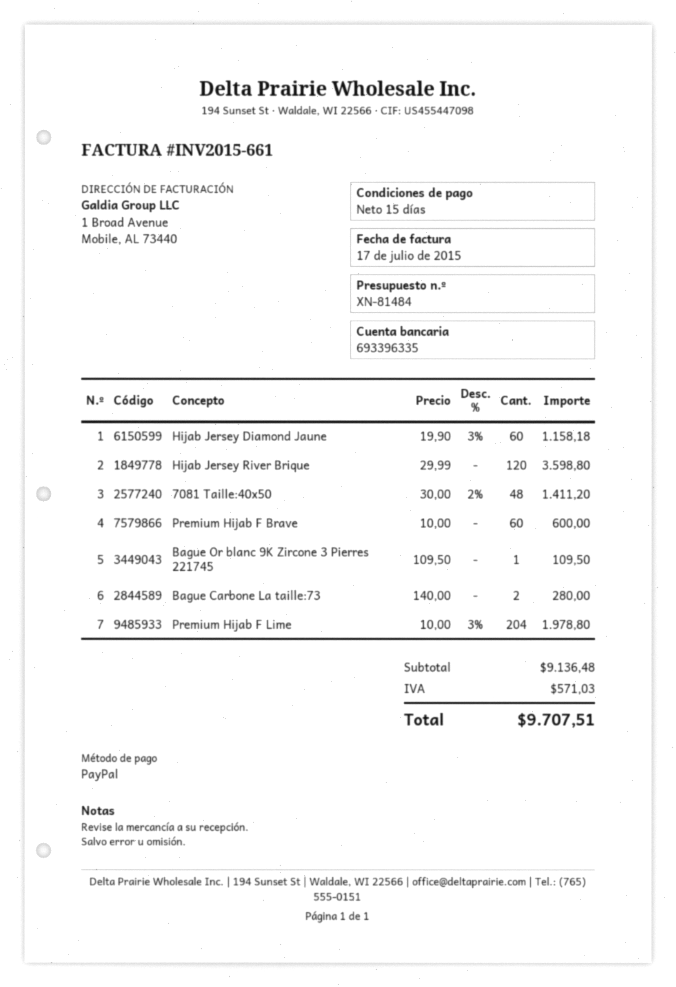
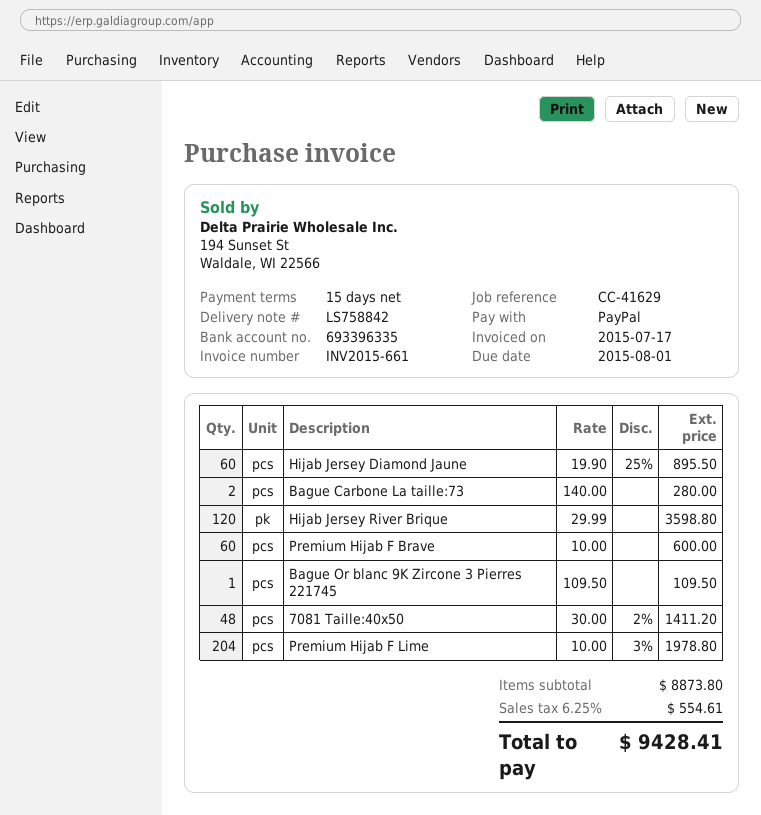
Hijab Jersey Diamond Jaune: 60 x 19.90 - 3% = 1158.18 -> 60 x 19.90 - 25% = 895.50
subtotal: 9136.48 -> 8873.80
tax: 571.03 -> 554.61
total: 9707.51 -> 9428.41

